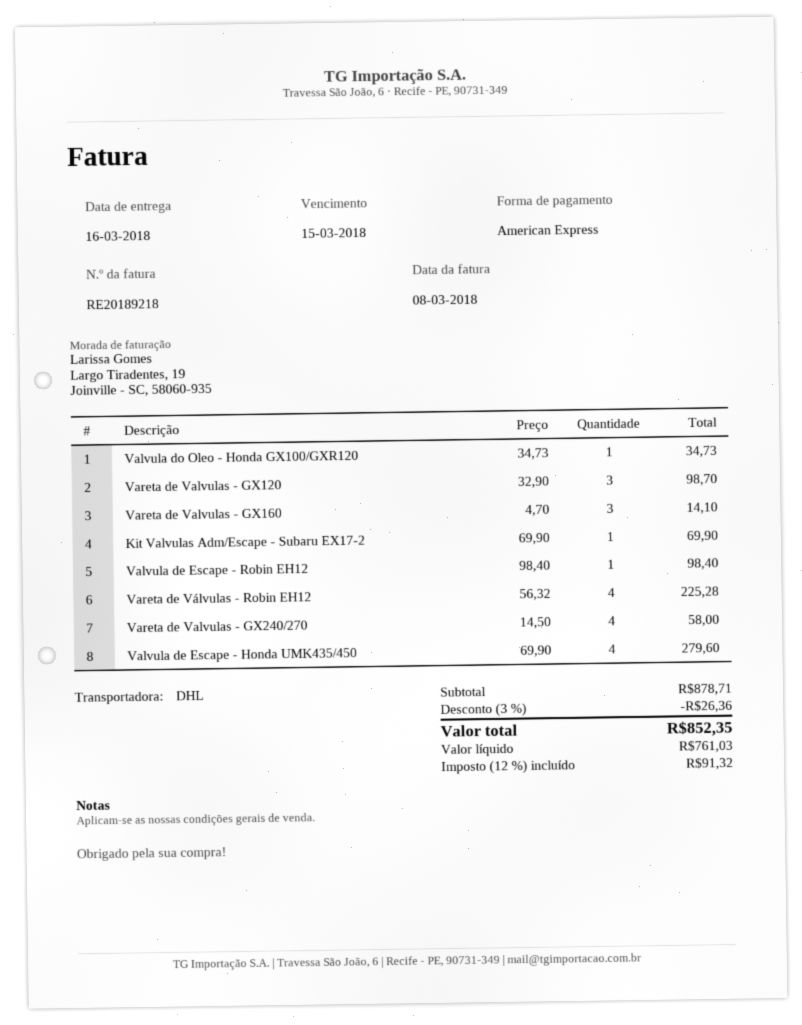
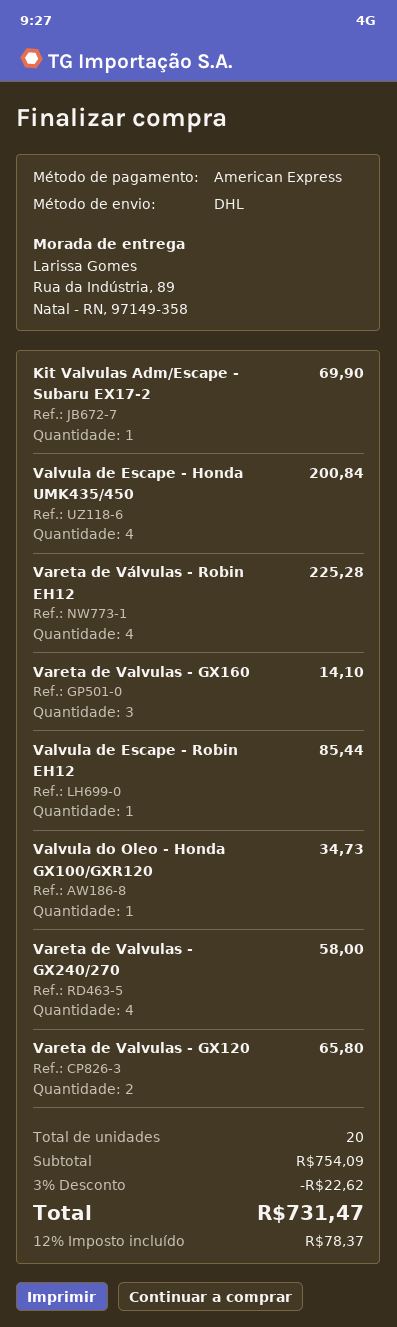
Vareta de Valvulas - GX120: 3 for 98.70 -> 2 for 65.80
Valvula de Escape - Robin EH12: 1 for 98.40 -> 1 for 85.44
Valvula de Escape - Honda UMK435/450: 4 for 279.60 -> 4 for 200.84
subtotal: 878.71 -> 754.09
discount: 3% = 26.36 -> 3% = 22.62
tax: 12% = 91.32 -> 12% = 78.37
total: 852.35 -> 731.47

